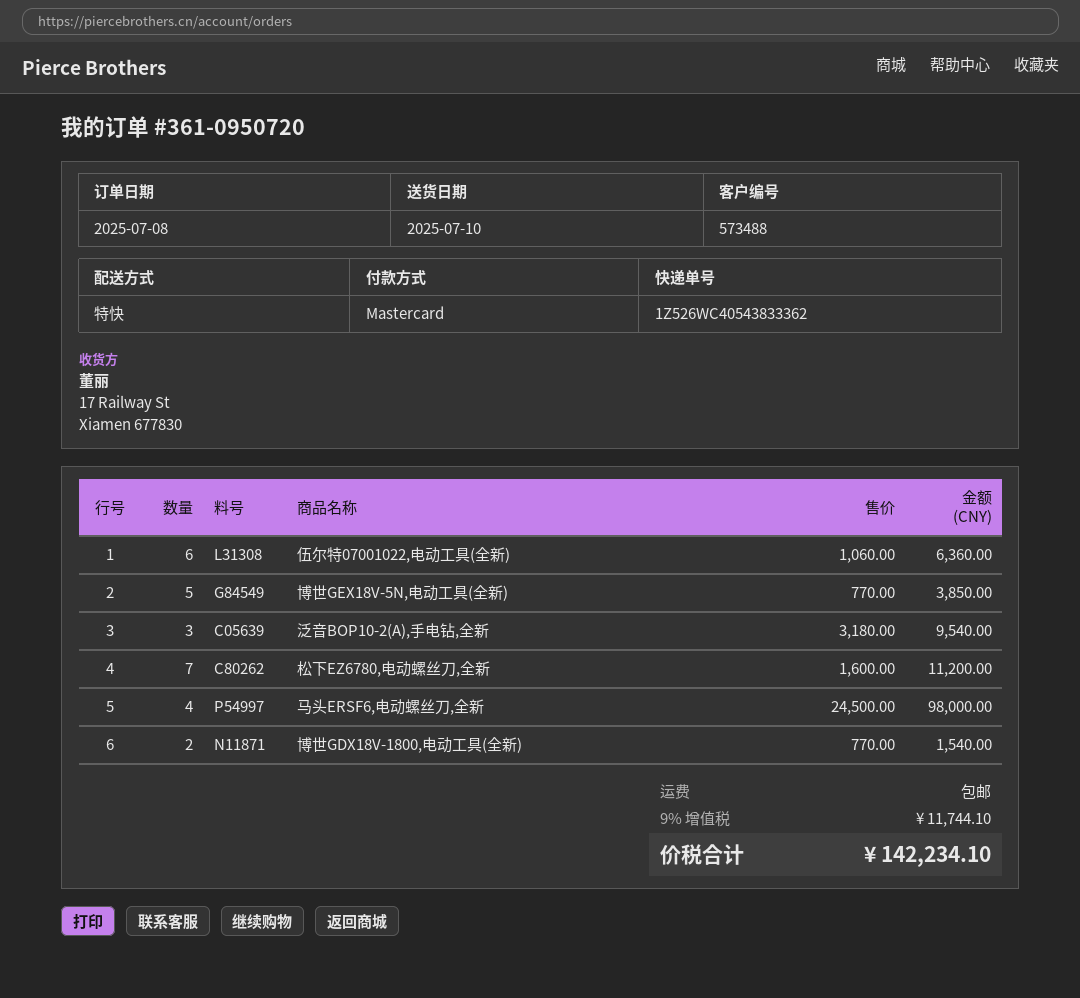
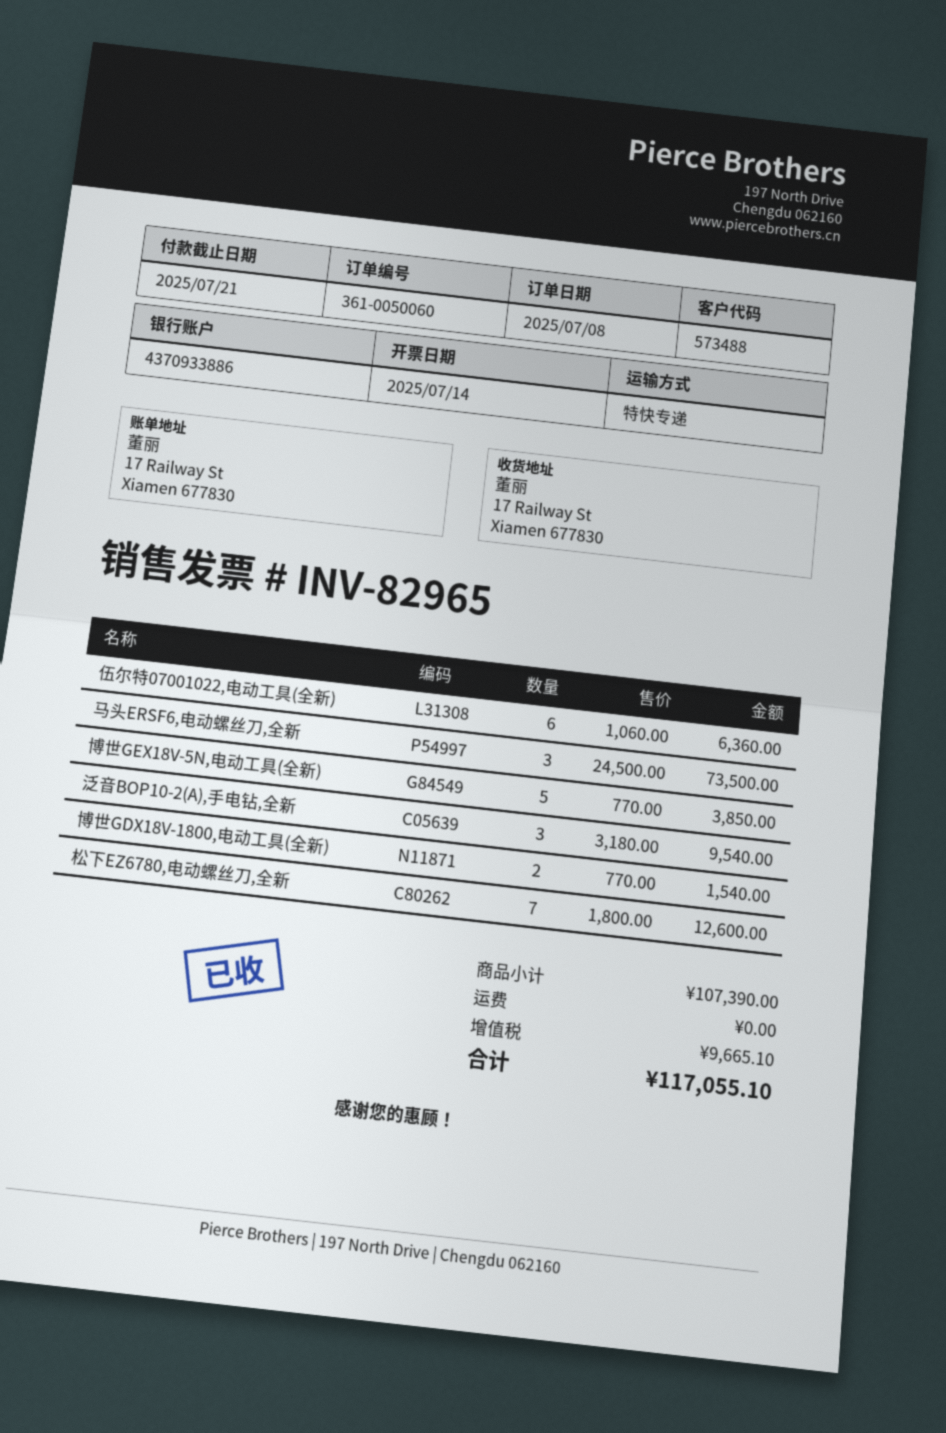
order number: 361-0950720 -> 361-0050060
松下EZ6780,电动螺丝刀,全新: 7 x 1600.00 = 11200.00 -> 7 x 1800.00 = 12600.00
马头ERSF6,电动螺丝刀,全新: 4 x 24500.00 = 98000.00 -> 3 x 24500.00 = 73500.00
tax: 11744.10 -> 9665.10
total: 142234.10 -> 117055.10

